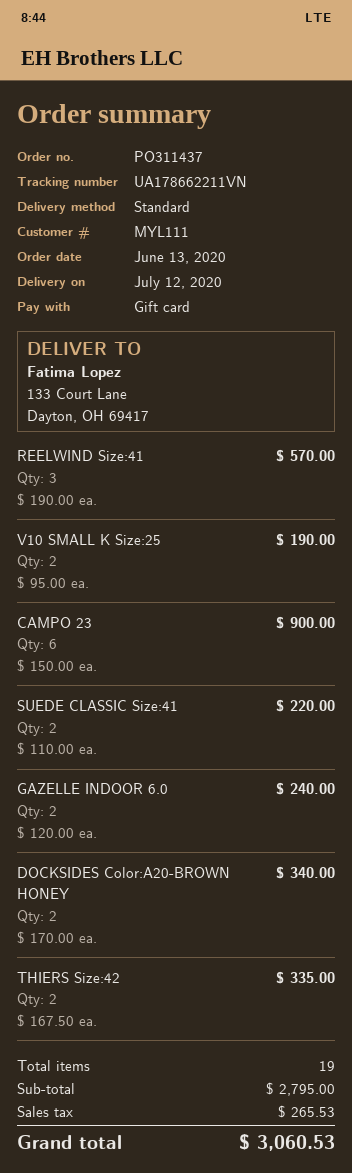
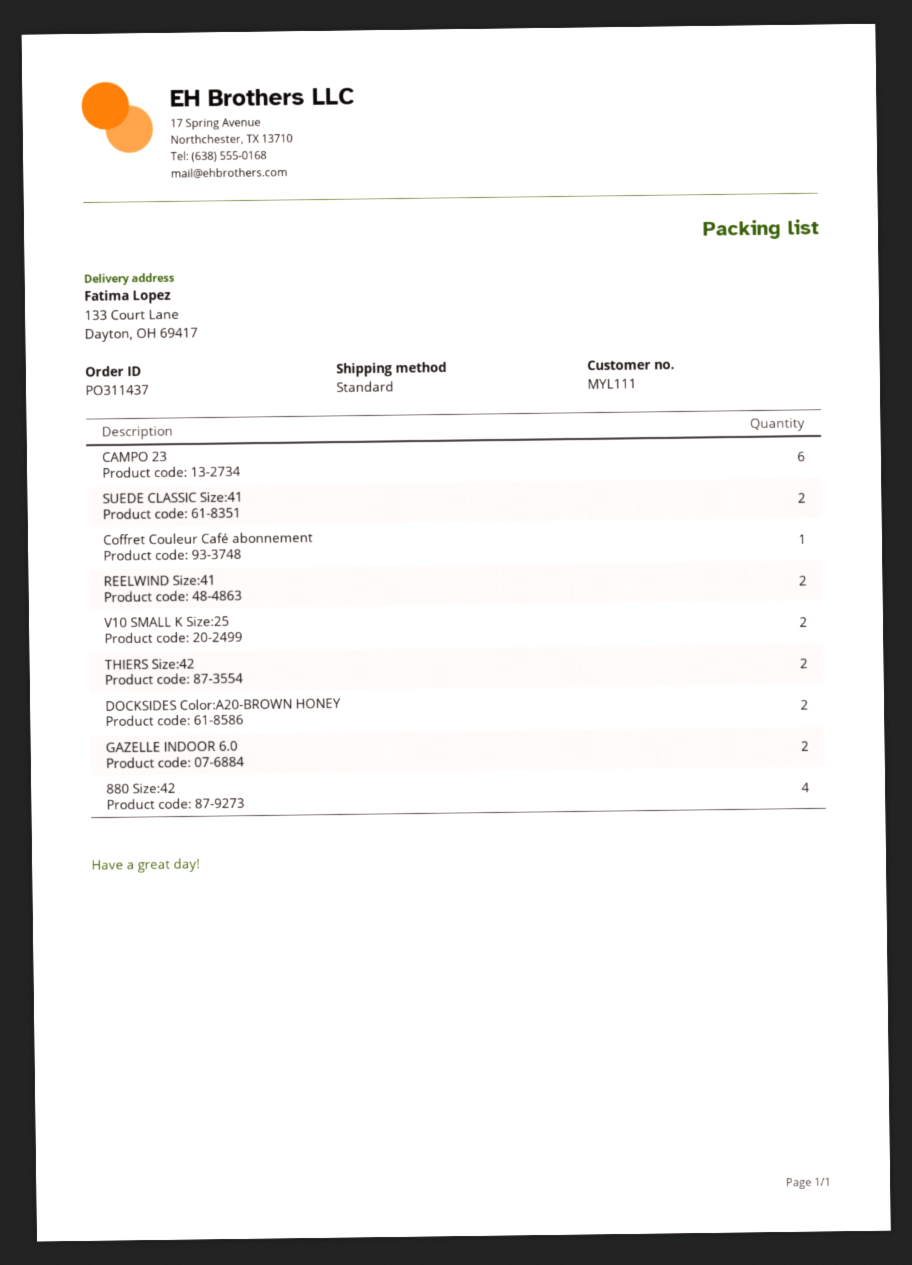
REELWIND Size:41: 3 -> 2
Coffret Couleur Café abonnement: none -> 1
880 Size:42: none -> 4

